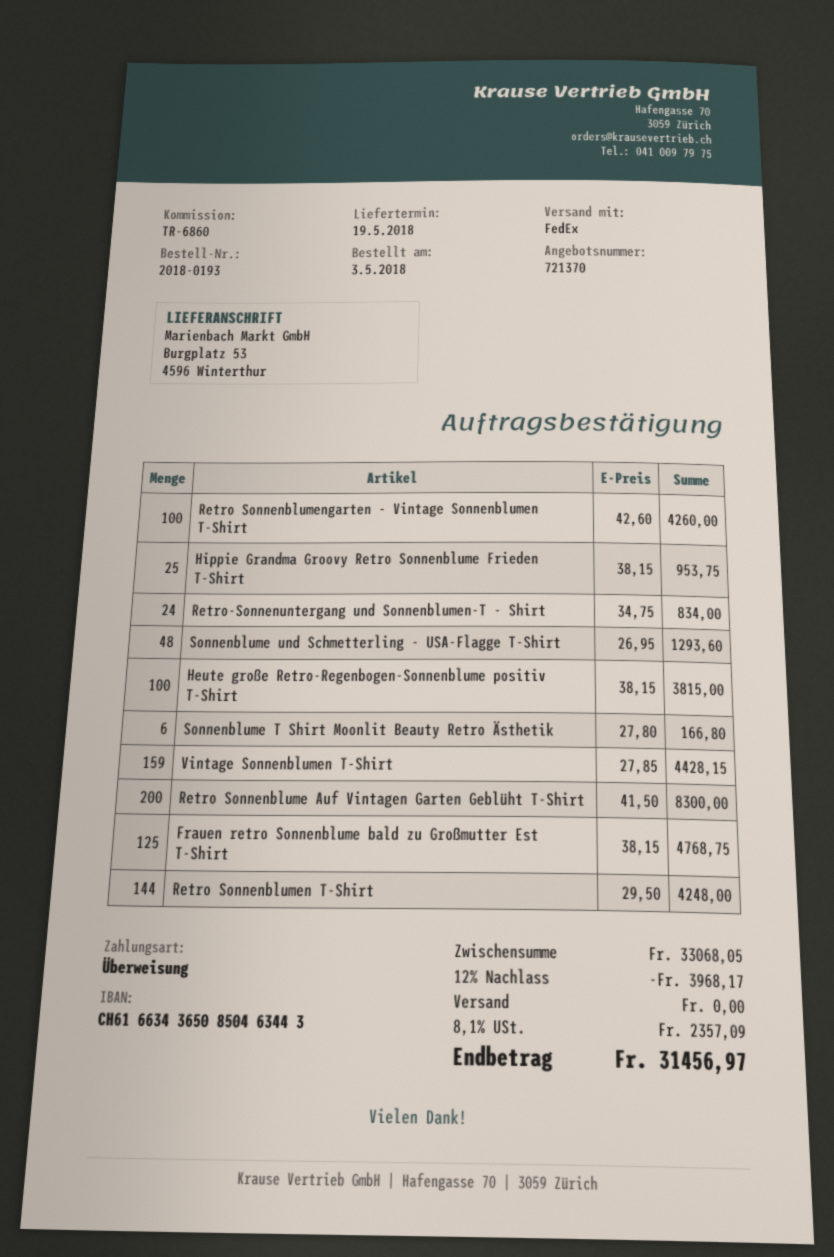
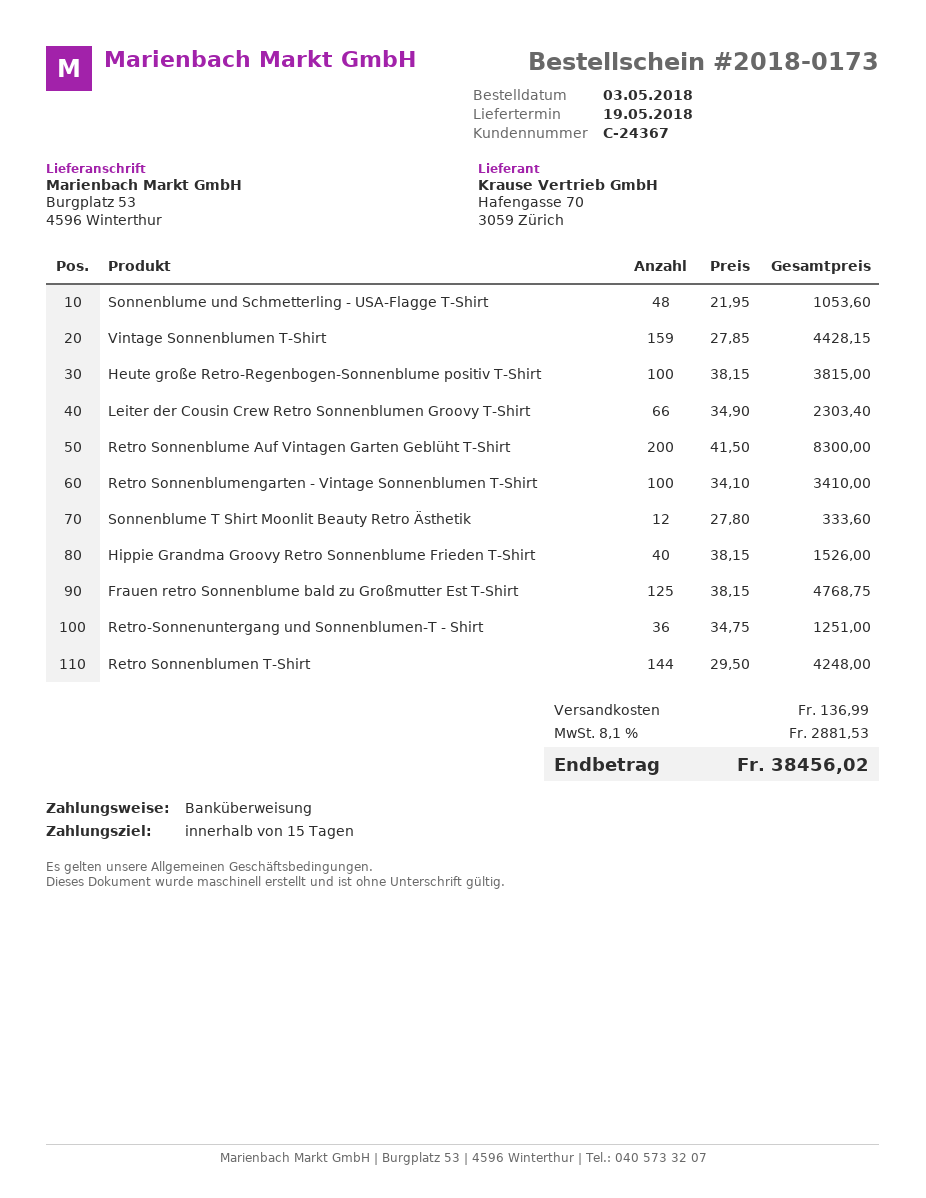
order number: 2018-0193 -> 2018-0173
Retro Sonnenblumengarten - Vintage Sonnenblumen T-Shirt: 100 x 42.60 = 4260.00 -> 100 x 34.10 = 3410.00
Hippie Grandma Groovy Retro Sonnenblume Frieden T-Shirt: 25 x 38.15 = 953.75 -> 40 x 38.15 = 1526.00
Retro-Sonnenuntergang und Sonnenblumen-T - Shirt: 24 x 34.75 = 834.00 -> 36 x 34.75 = 1251.00
Sonnenblume und Schmetterling - USA-Flagge T-Shirt: 48 x 26.95 = 1293.60 -> 48 x 21.95 = 1053.60
Sonnenblume T Shirt Moonlit Beauty Retro Ästhetik: 6 x 27.80 = 166.80 -> 12 x 27.80 = 333.60
Leiter der Cousin Crew Retro Sonnenblumen Groovy T-Shirt: none -> 66 x 34.90 = 2303.40
discount: 12% = 3968.17 -> none
shipping: 0.00 -> 136.99
tax: 8.1% = 2357.09 -> 8.1% = 2881.53
total: 31456.97 -> 38456.02

